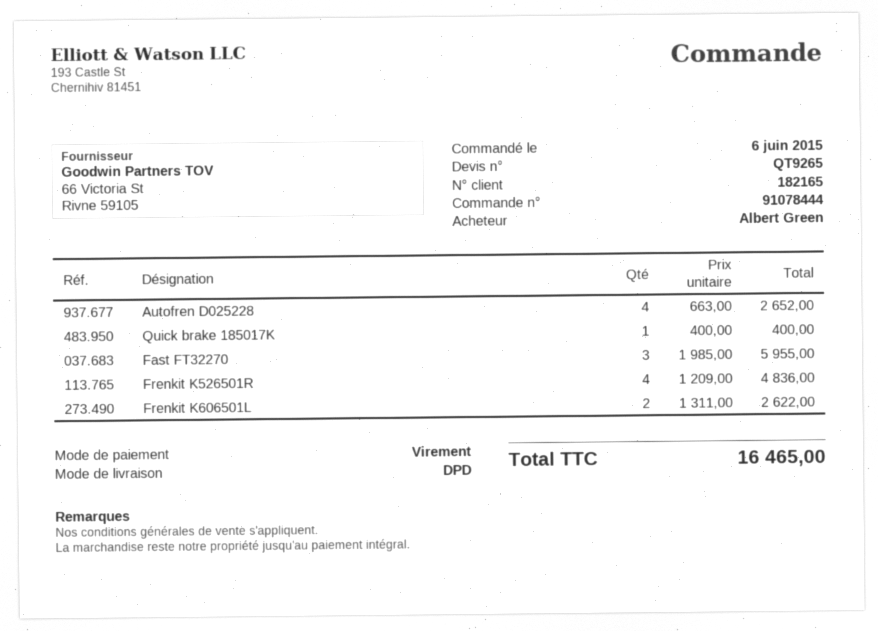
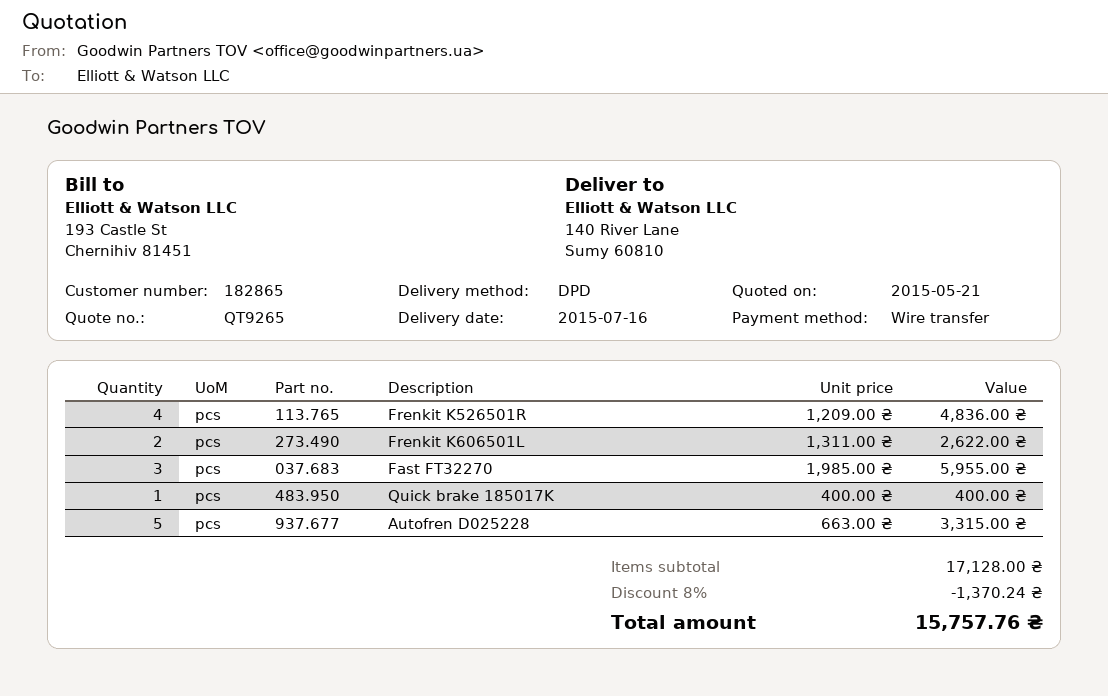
customer number: 182165 -> 182865
Autofren D025228: 4 x 663.00 = 2652.00 -> 5 x 663.00 = 3315.00
discount: none -> 8% = 1370.24
total: 16465.00 -> 15757.76

